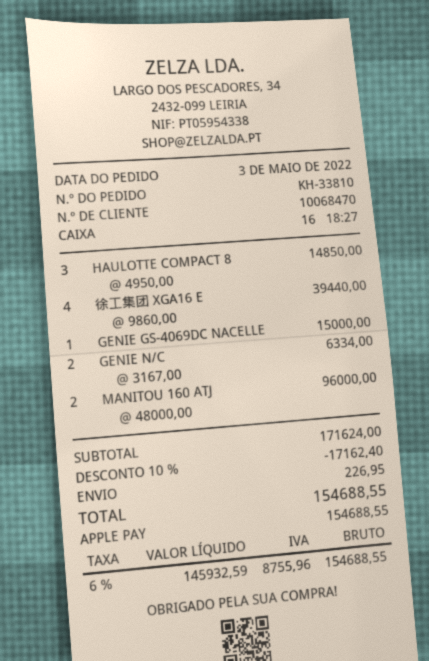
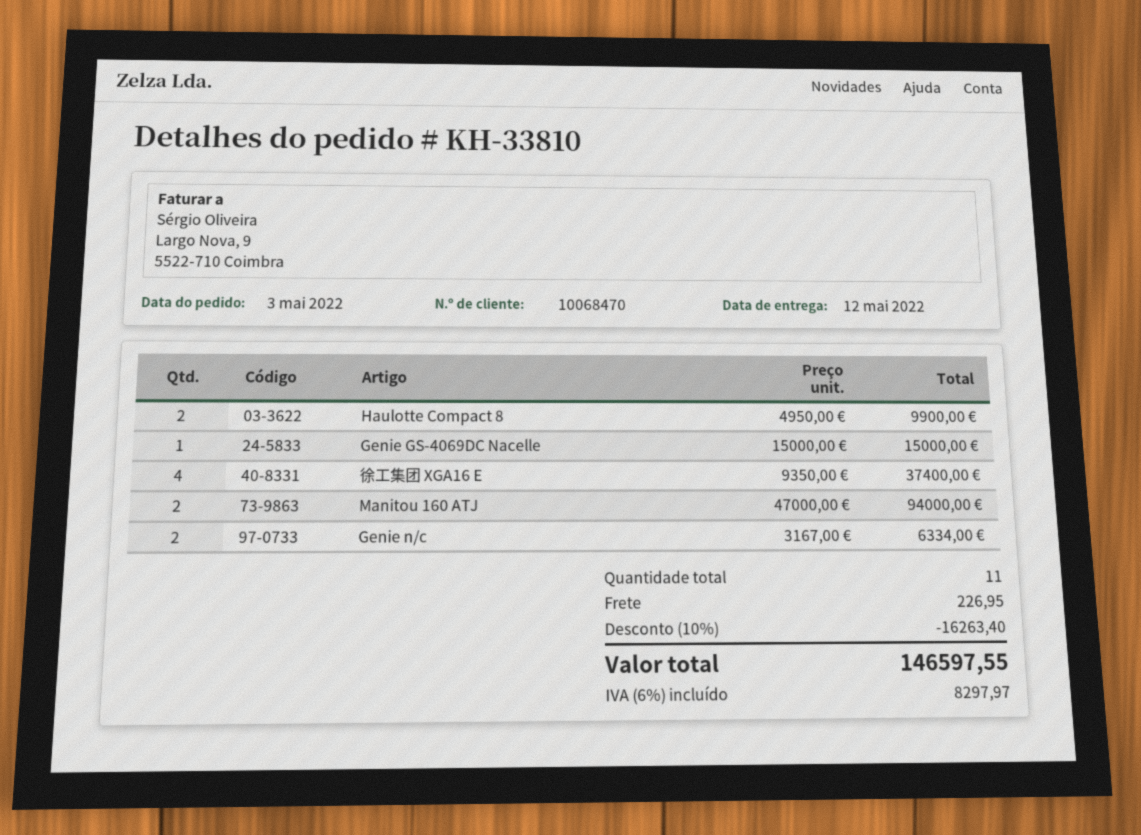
HAULOTTE COMPACT 8: 3 x 4950.00 = 14850.00 -> 2 x 4950.00 = 9900.00
徐工集团 XGA16 E: 4 x 9860.00 = 39440.00 -> 4 x 9350.00 = 37400.00
MANITOU 160 ATJ: 2 x 48000.00 = 96000.00 -> 2 x 47000.00 = 94000.00
discount: 10% = 17162.40 -> 10% = 16263.40
tax: 6% = 8755.96 -> 6% = 8297.97
total: 154688.55 -> 146597.55

